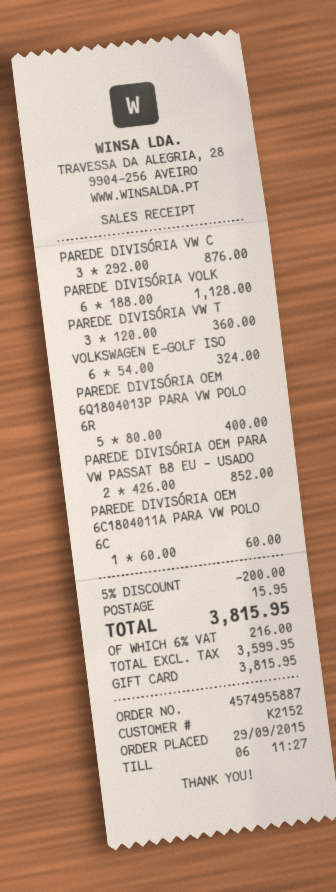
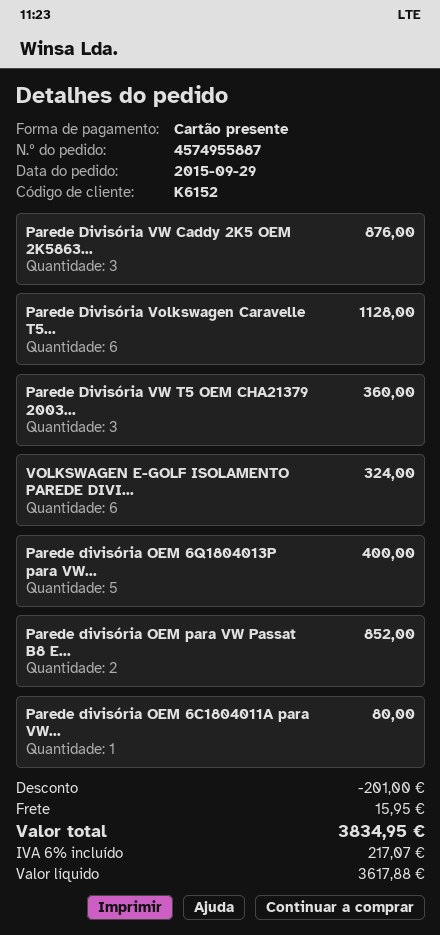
customer number: K2152 -> K6152
PAREDE DIVISÓRIA OEM 6C1804011A PARA VW POLO 6C: 1 for 60.00 -> 1 for 80.00
discount: 200.00 -> 201.00
net: 3599.95 -> 3617.88
tax: 6% = 216.00 -> 6% = 217.07
total: 3815.95 -> 3834.95

